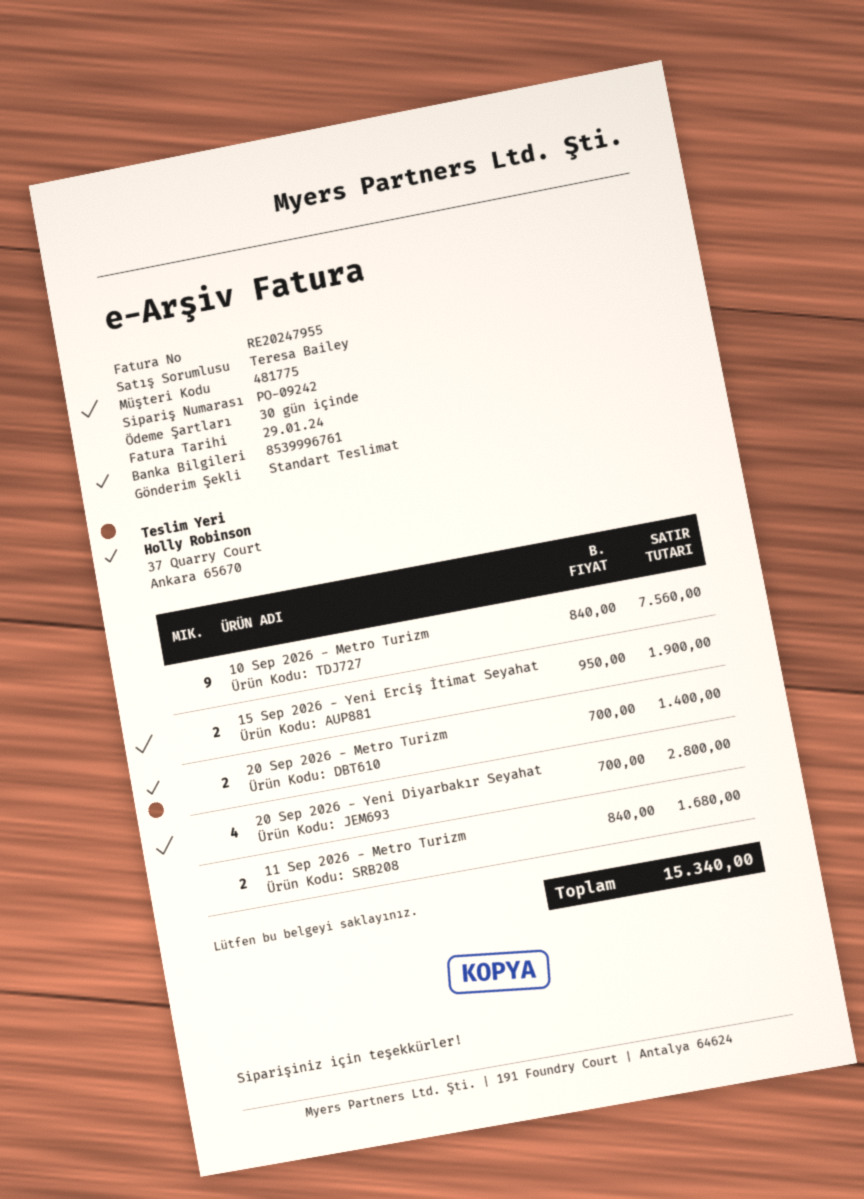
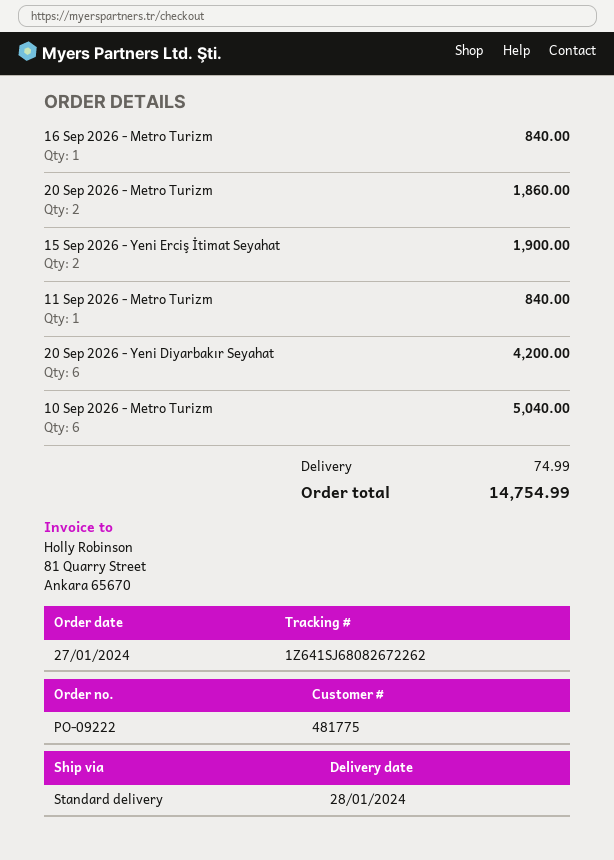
order number: PO-09242 -> PO-09222
10 Sep 2026 - Metro Turizm: 9 for 7560.00 -> 6 for 5040.00
20 Sep 2026 - Metro Turizm: 2 for 1400.00 -> 2 for 1860.00
20 Sep 2026 - Yeni Diyarbakır Seyahat: 4 for 2800.00 -> 6 for 4200.00
11 Sep 2026 - Metro Turizm: 2 for 1680.00 -> 1 for 840.00
16 Sep 2026 - Metro Turizm: none -> 1 for 840.00
shipping: none -> 74.99
total: 15340.00 -> 14754.99

